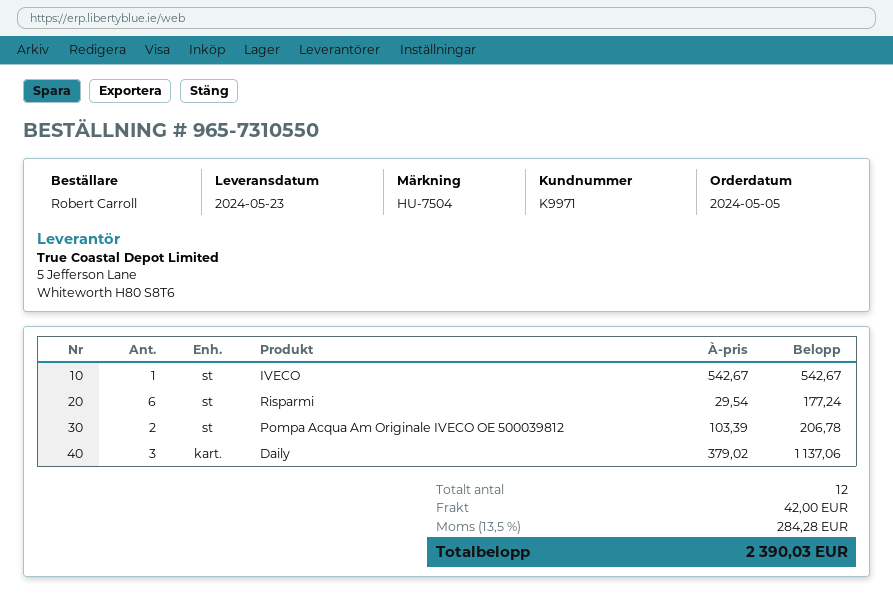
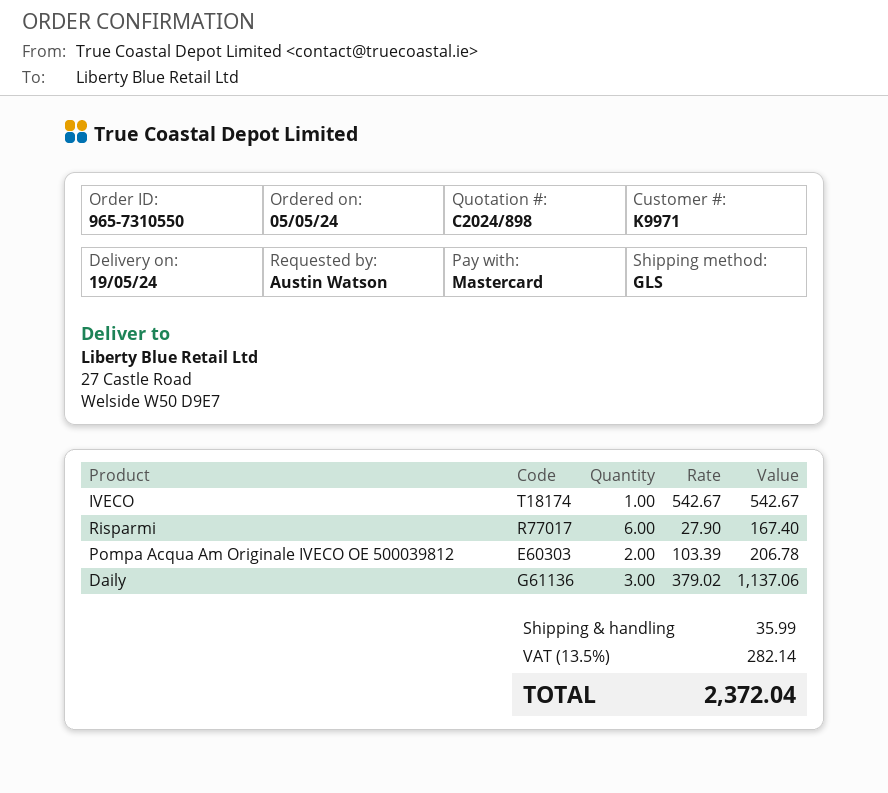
delivery date: 2024-05-23 -> 2024-05-19
ordered by: Robert Carroll -> Austin Watson
Risparmi: 6 x 29.54 = 177.24 -> 6 x 27.90 = 167.40
shipping: 42.00 -> 35.99
tax: 13.5% = 284.28 -> 13.5% = 282.14
total: 2390.03 -> 2372.04

